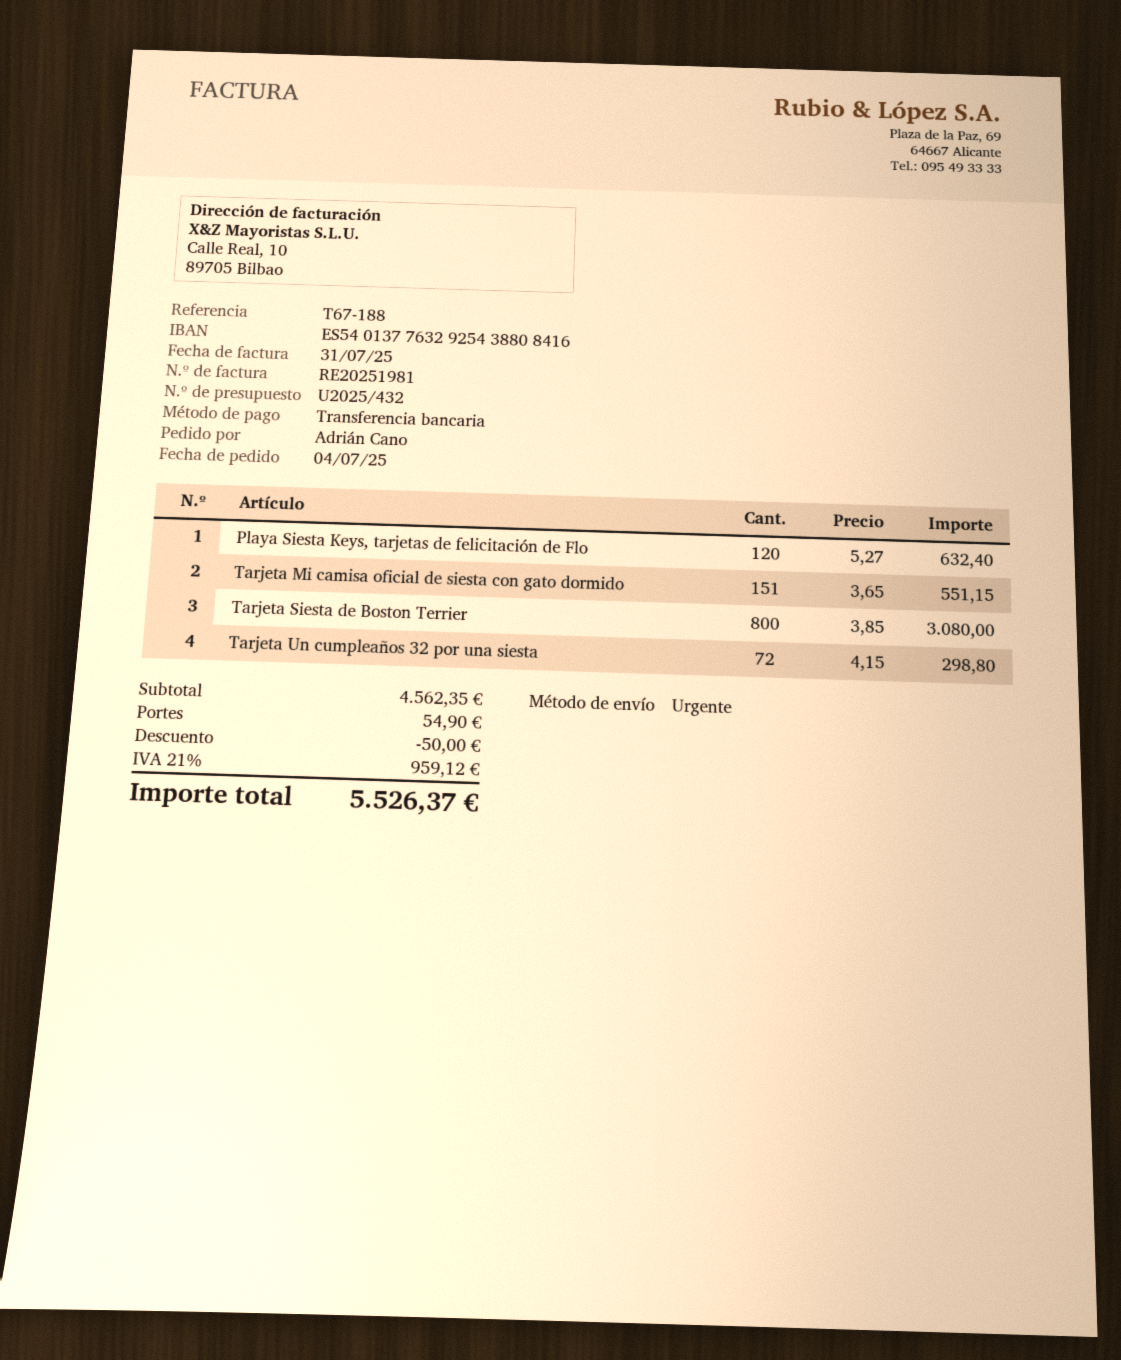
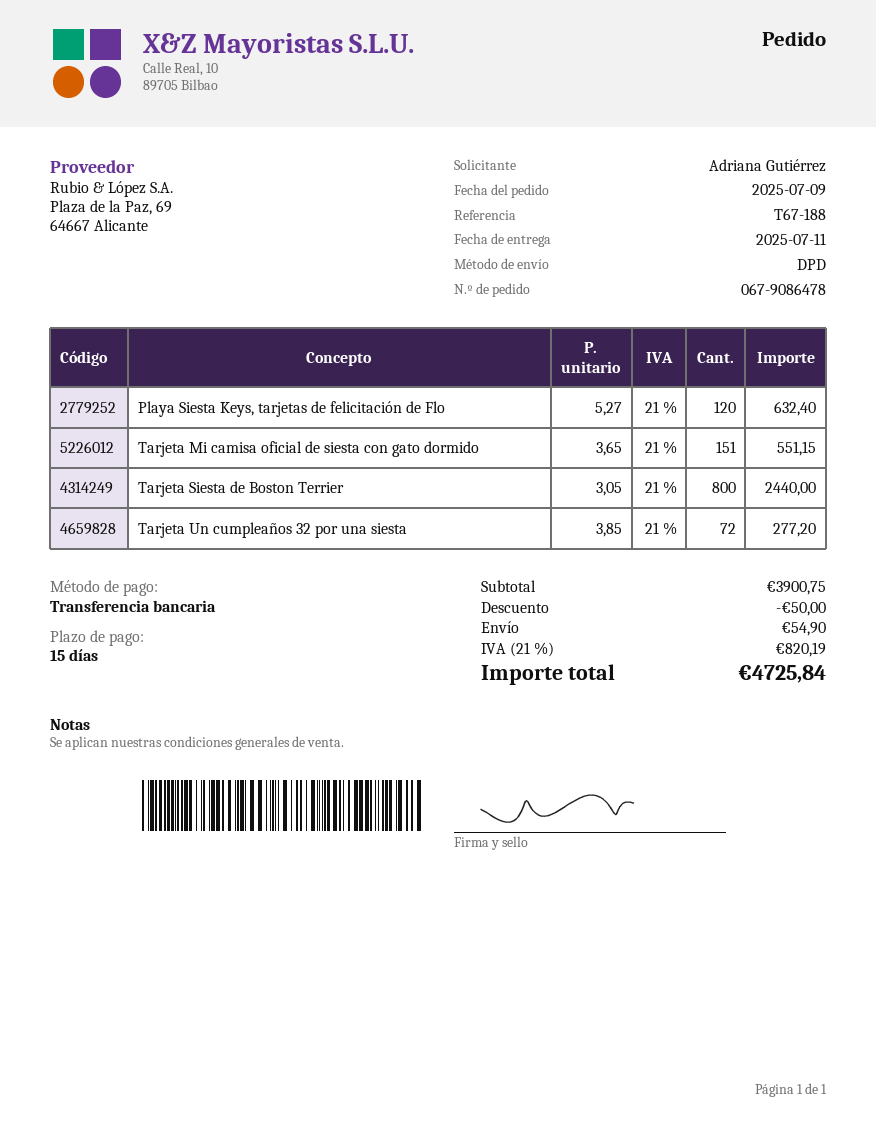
order date: 2025-07-04 -> 2025-07-09
ordered by: Adrián Cano -> Adriana Gutiérrez
shipping method: express -> DPD
Tarjeta Siesta de Boston Terrier: 800 x 3.85 = 3080.00 -> 800 x 3.05 = 2440.00
Tarjeta Un cumpleaños 32 por una siesta: 72 x 4.15 = 298.80 -> 72 x 3.85 = 277.20
subtotal: 4562.35 -> 3900.75
tax: 21% = 959.12 -> 21% = 820.19
total: 5526.37 -> 4725.84

